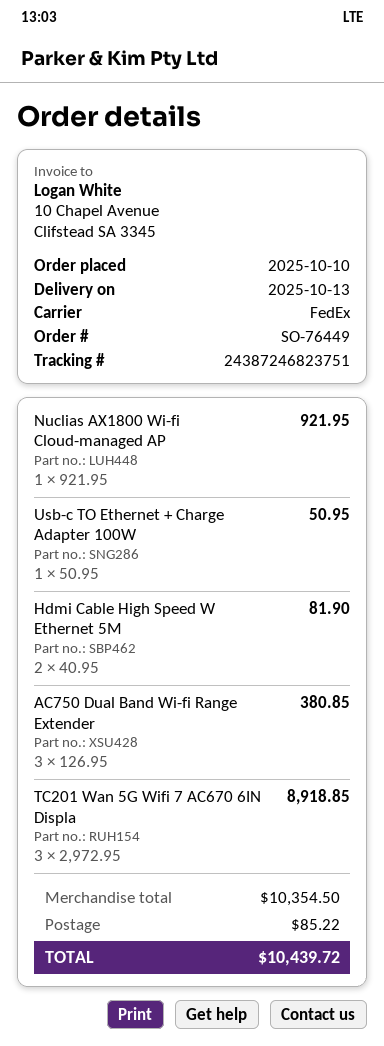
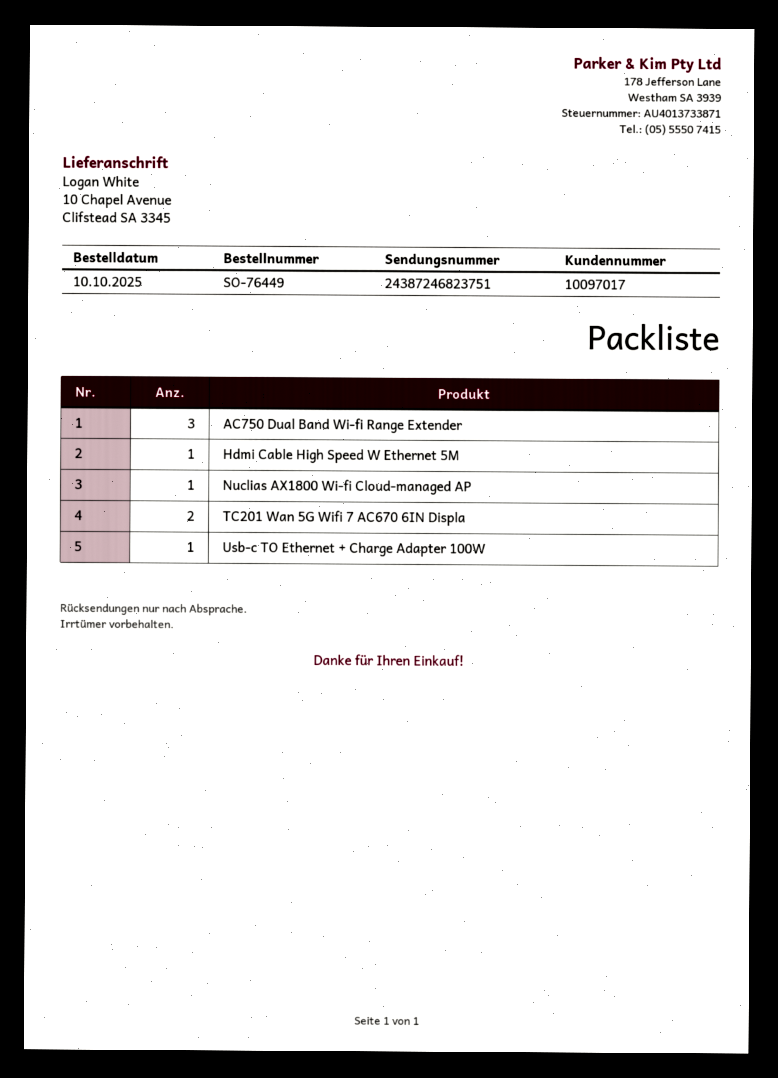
Hdmi Cable High Speed W Ethernet 5M: 2 -> 1
TC201 Wan 5G Wifi 7 AC670 6IN Displa: 3 -> 2

